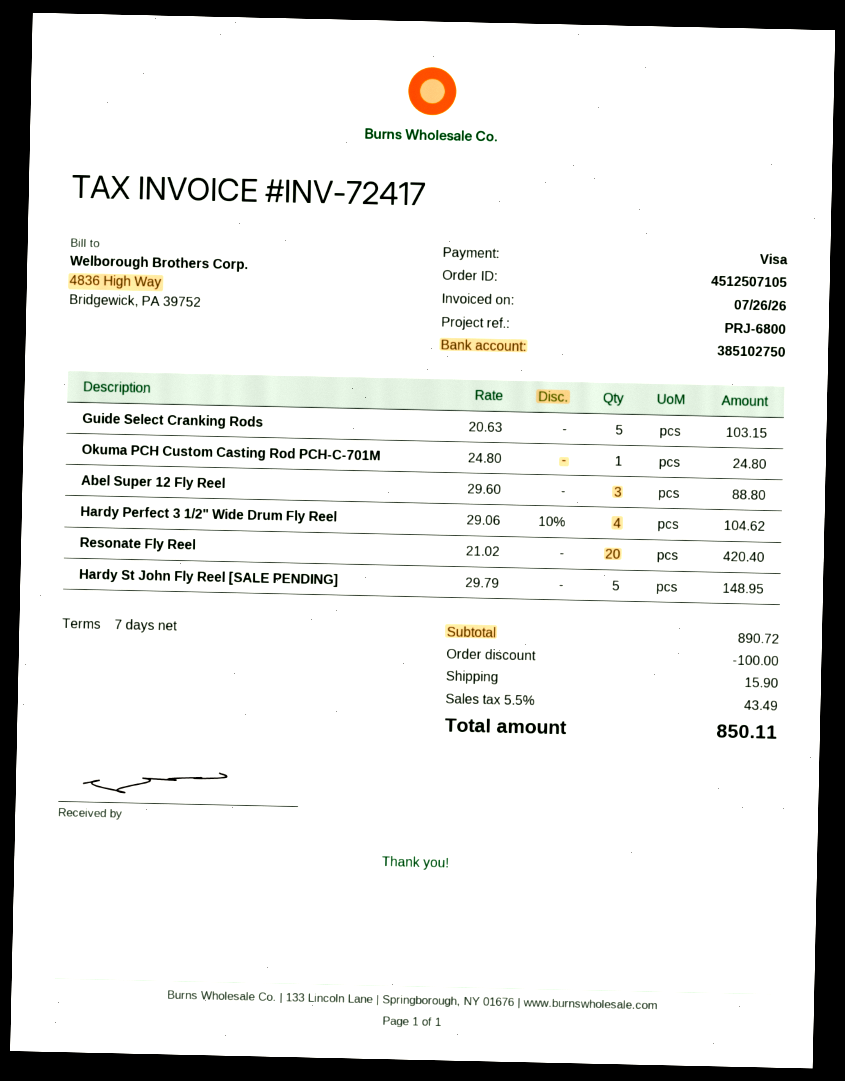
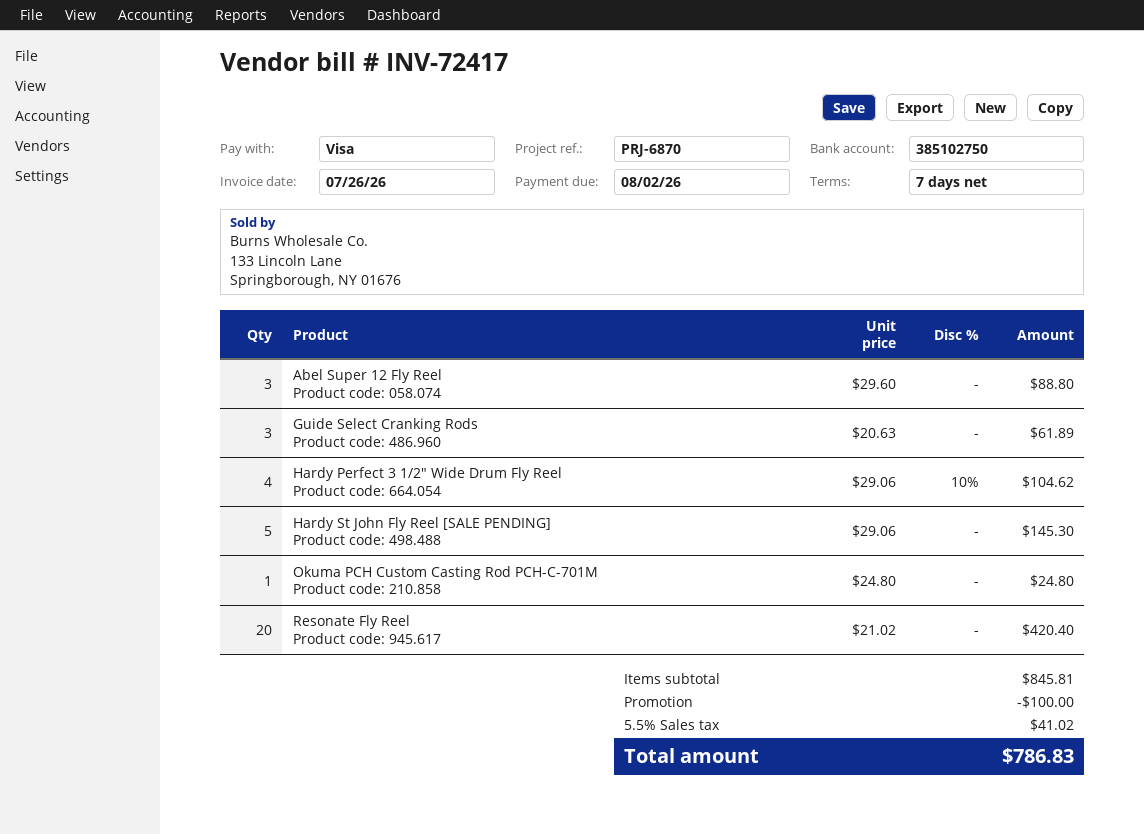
reference: PRJ-6800 -> PRJ-6870
Guide Select Cranking Rods: 5 x 20.63 = 103.15 -> 3 x 20.63 = 61.89
Hardy St John Fly Reel [SALE PENDING]: 5 x 29.79 = 148.95 -> 5 x 29.06 = 145.30
subtotal: 890.72 -> 845.81
shipping: 15.90 -> none
tax: 5.5% = 43.49 -> 5.5% = 41.02
total: 850.11 -> 786.83

